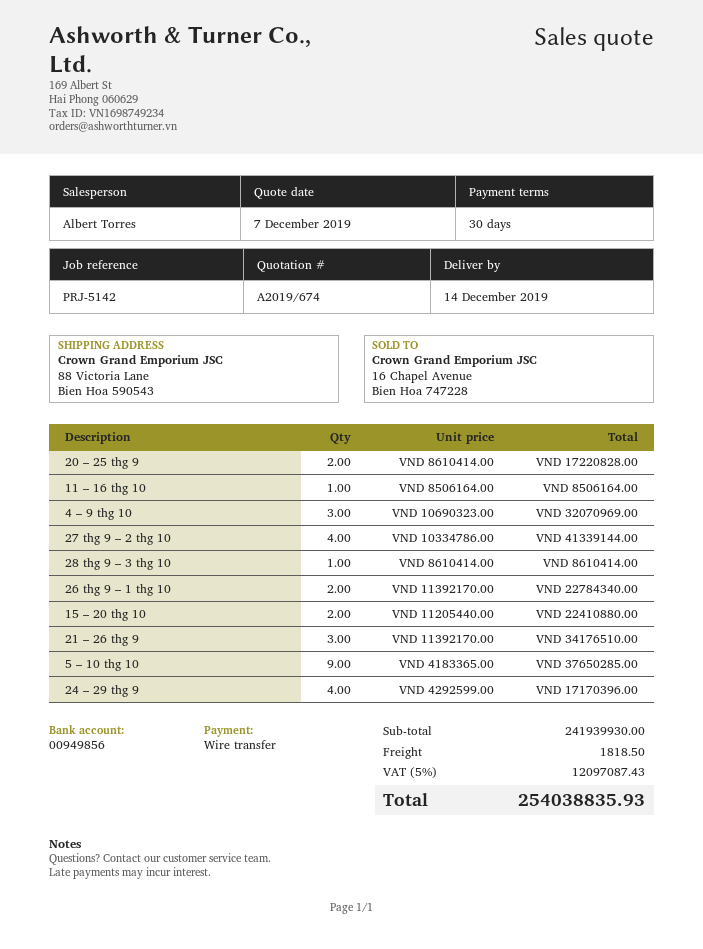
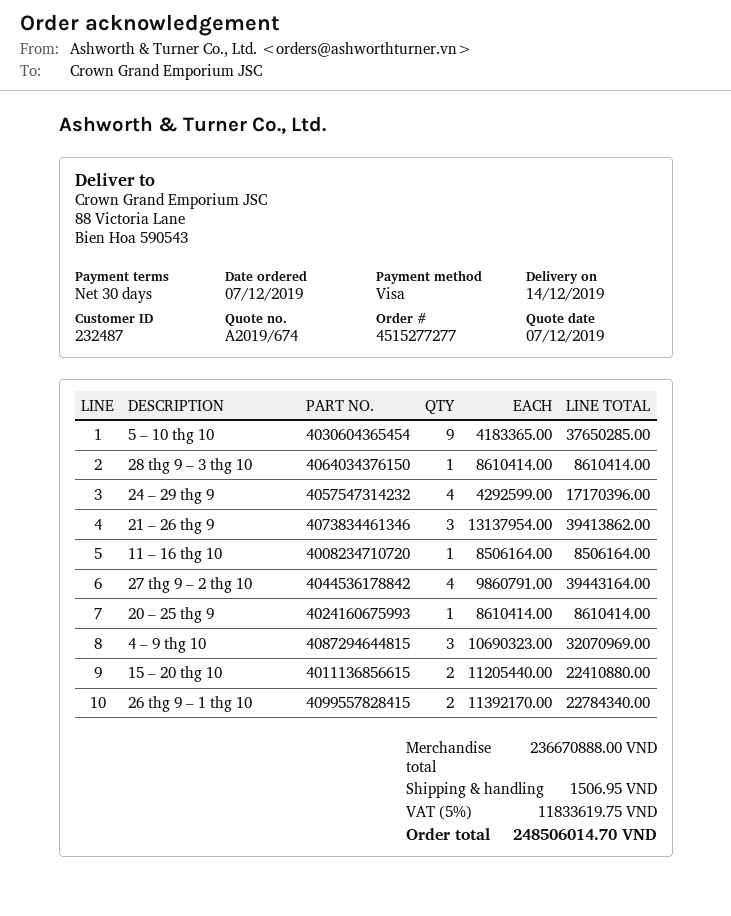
payment method: bank transfer -> Visa
20 – 25 thg 9: 2 x 8610414.00 = 17220828.00 -> 1 x 8610414.00 = 8610414.00
27 thg 9 – 2 thg 10: 4 x 10334786.00 = 41339144.00 -> 4 x 9860791.00 = 39443164.00
21 – 26 thg 9: 3 x 11392170.00 = 34176510.00 -> 3 x 13137954.00 = 39413862.00
subtotal: 241939930.00 -> 236670888.00
shipping: 1818.50 -> 1506.95
tax: 5% = 12097087.43 -> 5% = 11833619.75
total: 254038835.93 -> 248506014.70

